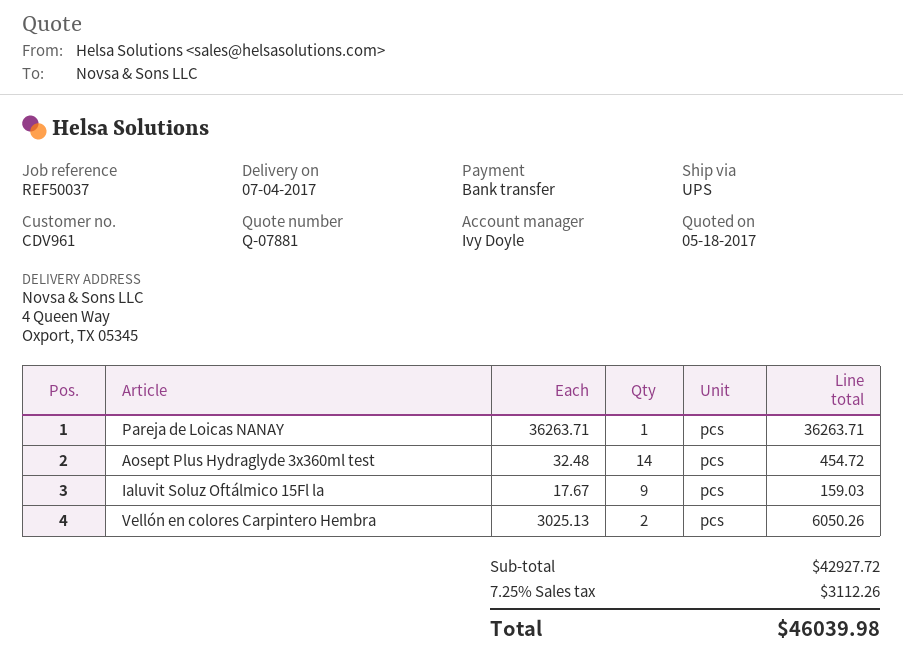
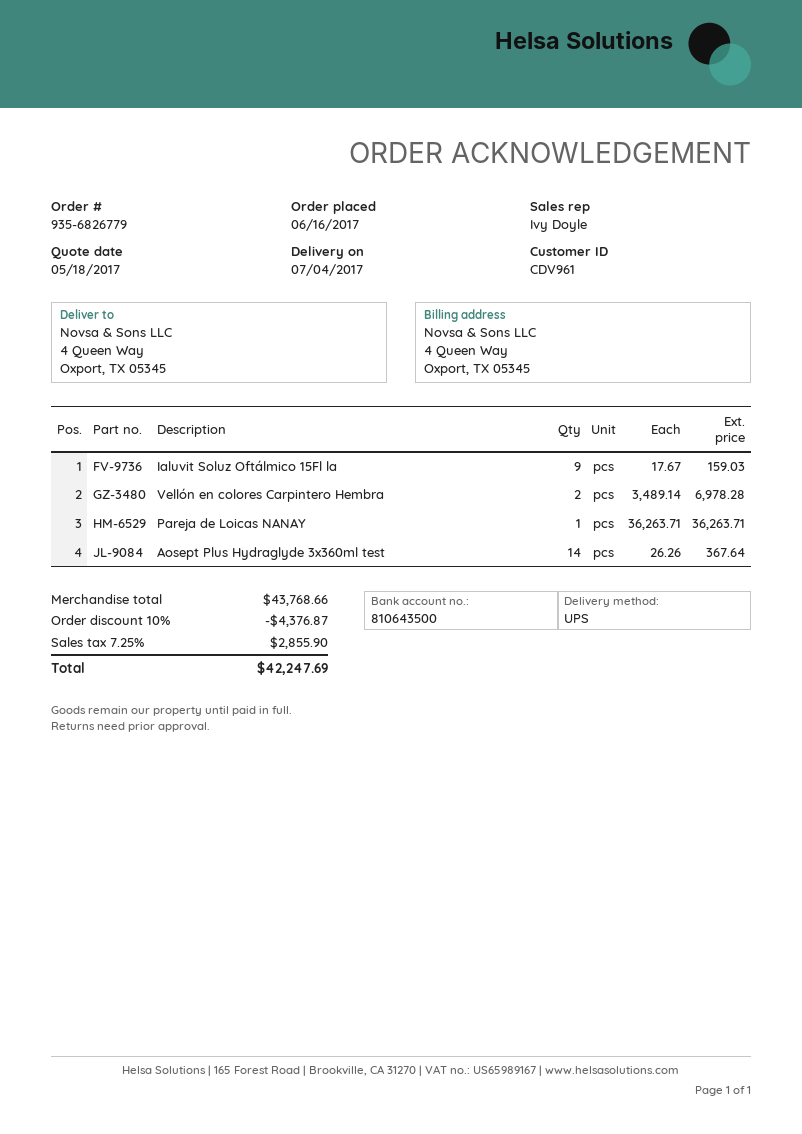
Aosept Plus Hydraglyde 3x360ml test: 14 x 32.48 = 454.72 -> 14 x 26.26 = 367.64
Vellón en colores Carpintero Hembra: 2 x 3025.13 = 6050.26 -> 2 x 3489.14 = 6978.28
subtotal: 42927.72 -> 43768.66
discount: none -> 10% = 4376.87
tax: 7.25% = 3112.26 -> 7.25% = 2855.90
total: 46039.98 -> 42247.69

